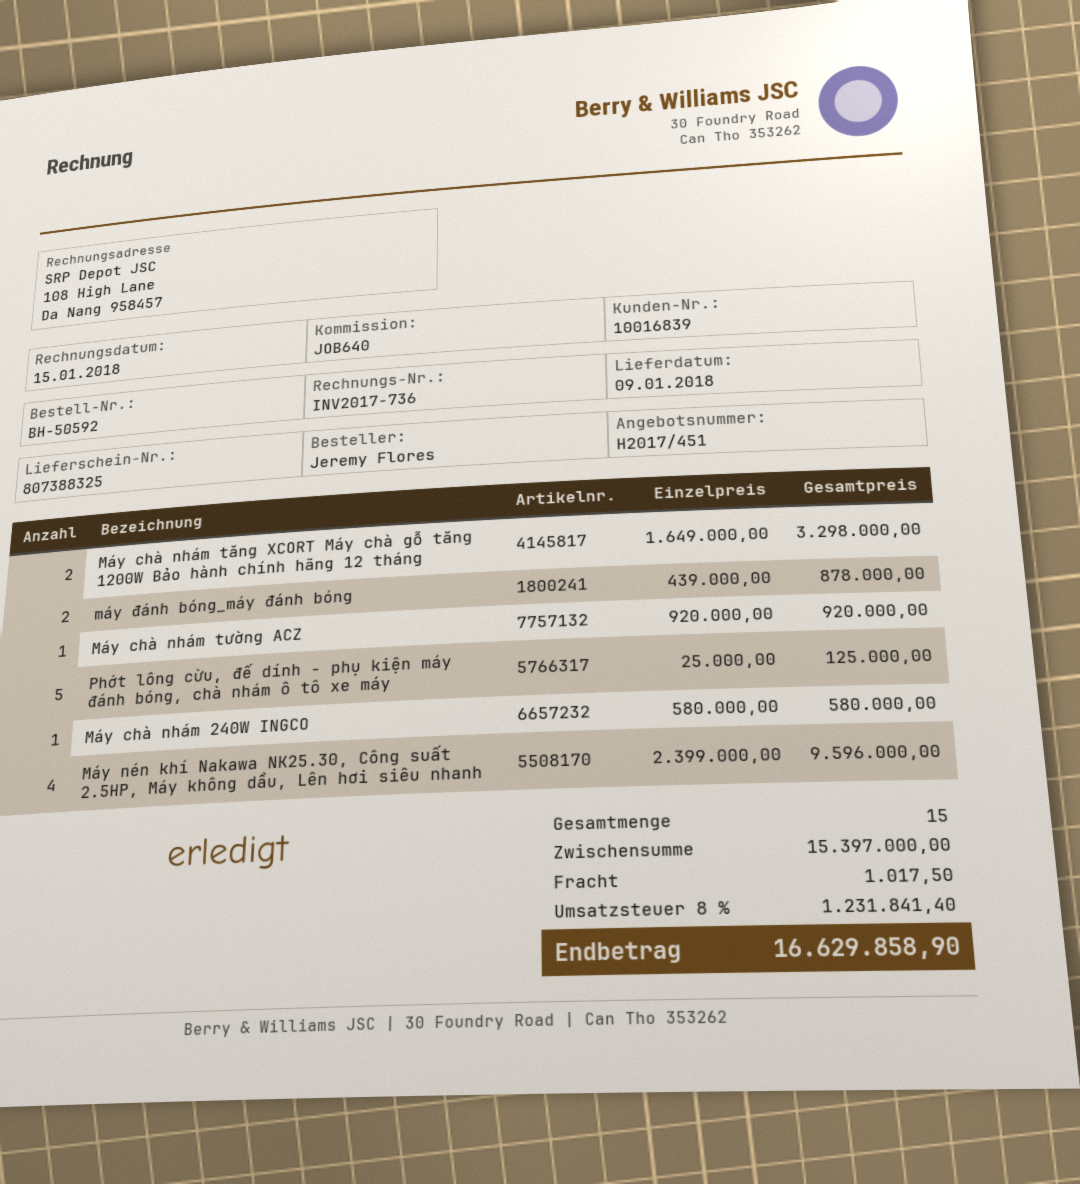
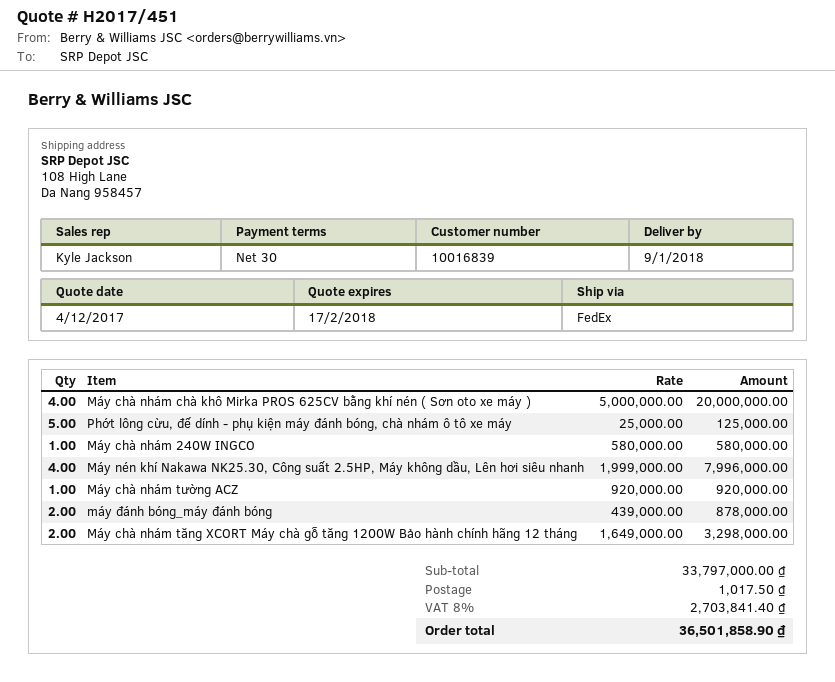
Máy nén khí Nakawa NK25.30, Công suất 2.5HP, Máy không dầu, Lên hơi siêu nhanh: 4 x 2399000.00 = 9596000.00 -> 4 x 1999000.00 = 7996000.00
Máy chà nhám chà khô Mirka PROS 625CV bằng khí nén ( Sơn oto xe máy ): none -> 4 x 5000000.00 = 20000000.00
subtotal: 15397000.00 -> 33797000.00
tax: 8% = 1231841.40 -> 8% = 2703841.40
total: 16629858.90 -> 36501858.90

